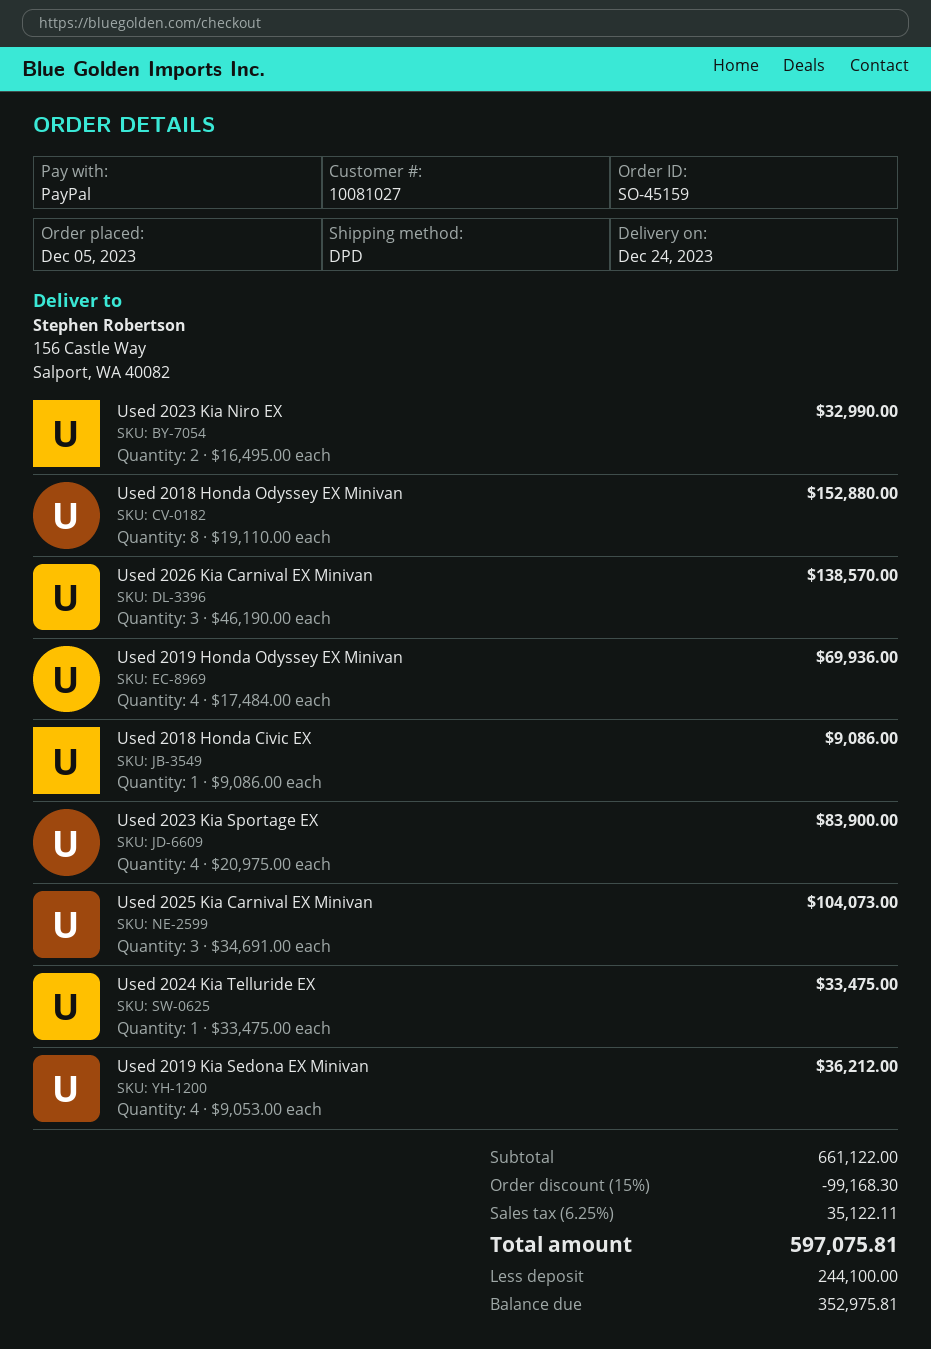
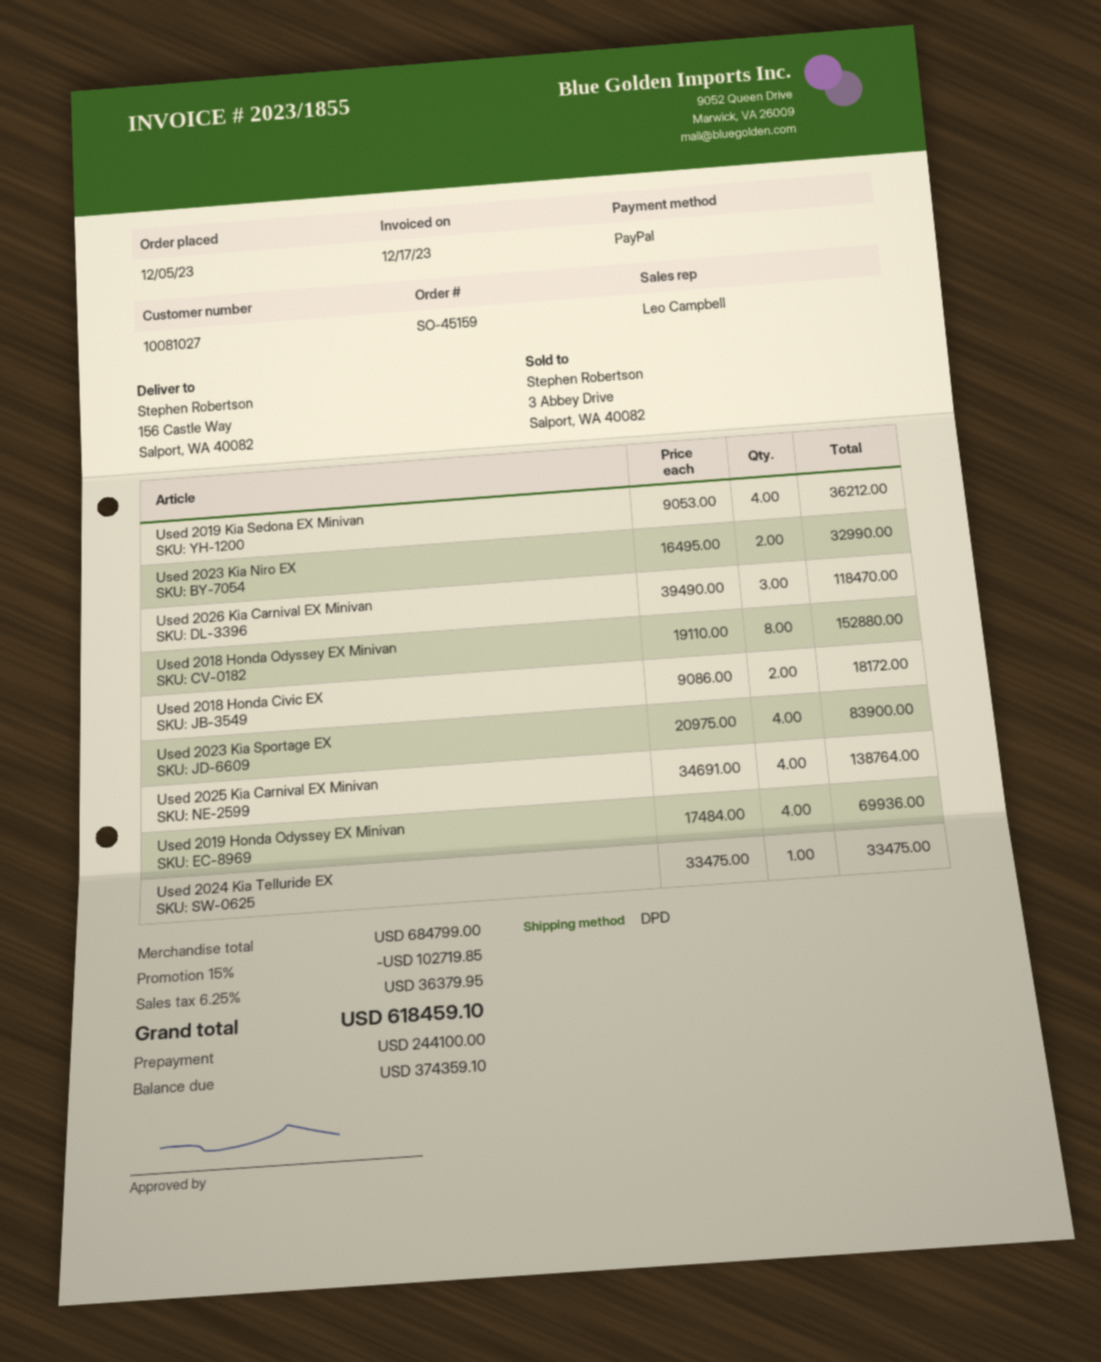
Used 2026 Kia Carnival EX Minivan: 3 x 46190.00 = 138570.00 -> 3 x 39490.00 = 118470.00
Used 2018 Honda Civic EX: 1 x 9086.00 = 9086.00 -> 2 x 9086.00 = 18172.00
Used 2025 Kia Carnival EX Minivan: 3 x 34691.00 = 104073.00 -> 4 x 34691.00 = 138764.00
subtotal: 661122.00 -> 684799.00
discount: 15% = 99168.30 -> 15% = 102719.85
tax: 6.25% = 35122.11 -> 6.25% = 36379.95
total: 597075.81 -> 618459.10
balance: 352975.81 -> 374359.10

